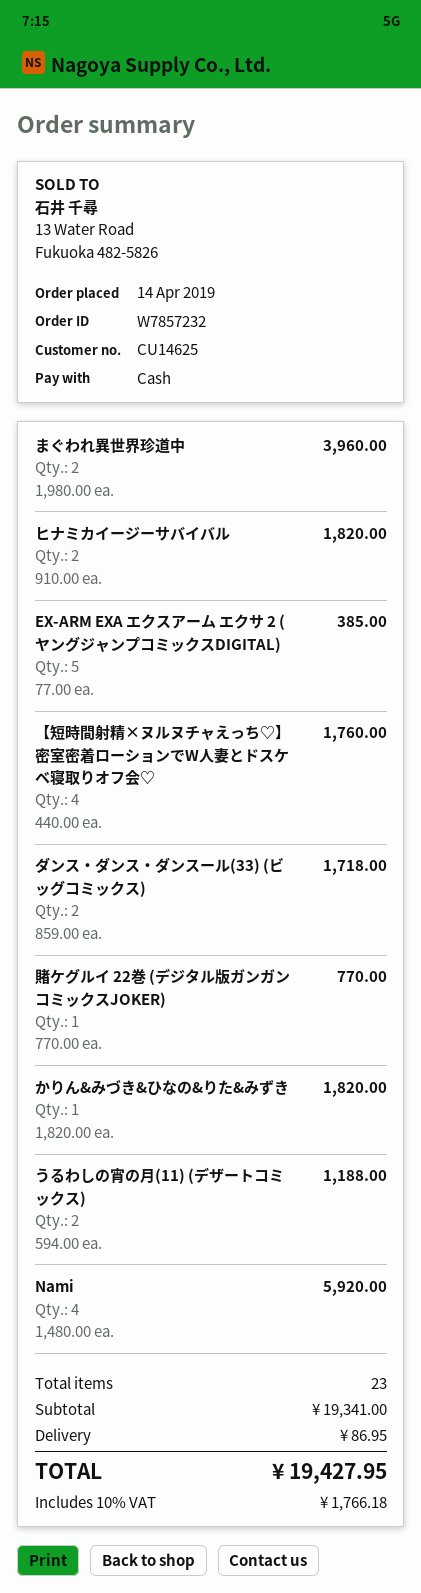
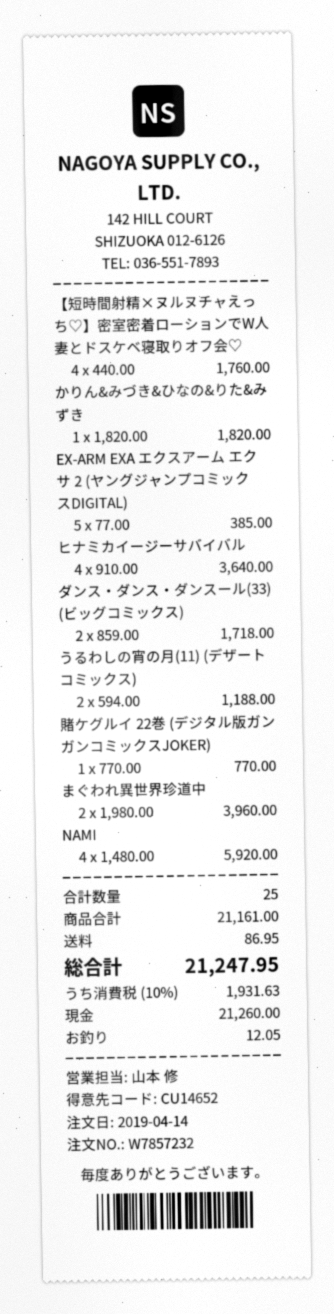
customer number: CU14625 -> CU14652
ヒナミカイージーサバイバル: 2 x 910.00 = 1820.00 -> 4 x 910.00 = 3640.00
total quantity: 23 -> 25
subtotal: 19341.00 -> 21161.00
tax: 10% = 1766.18 -> 10% = 1931.63
total: 19427.95 -> 21247.95

